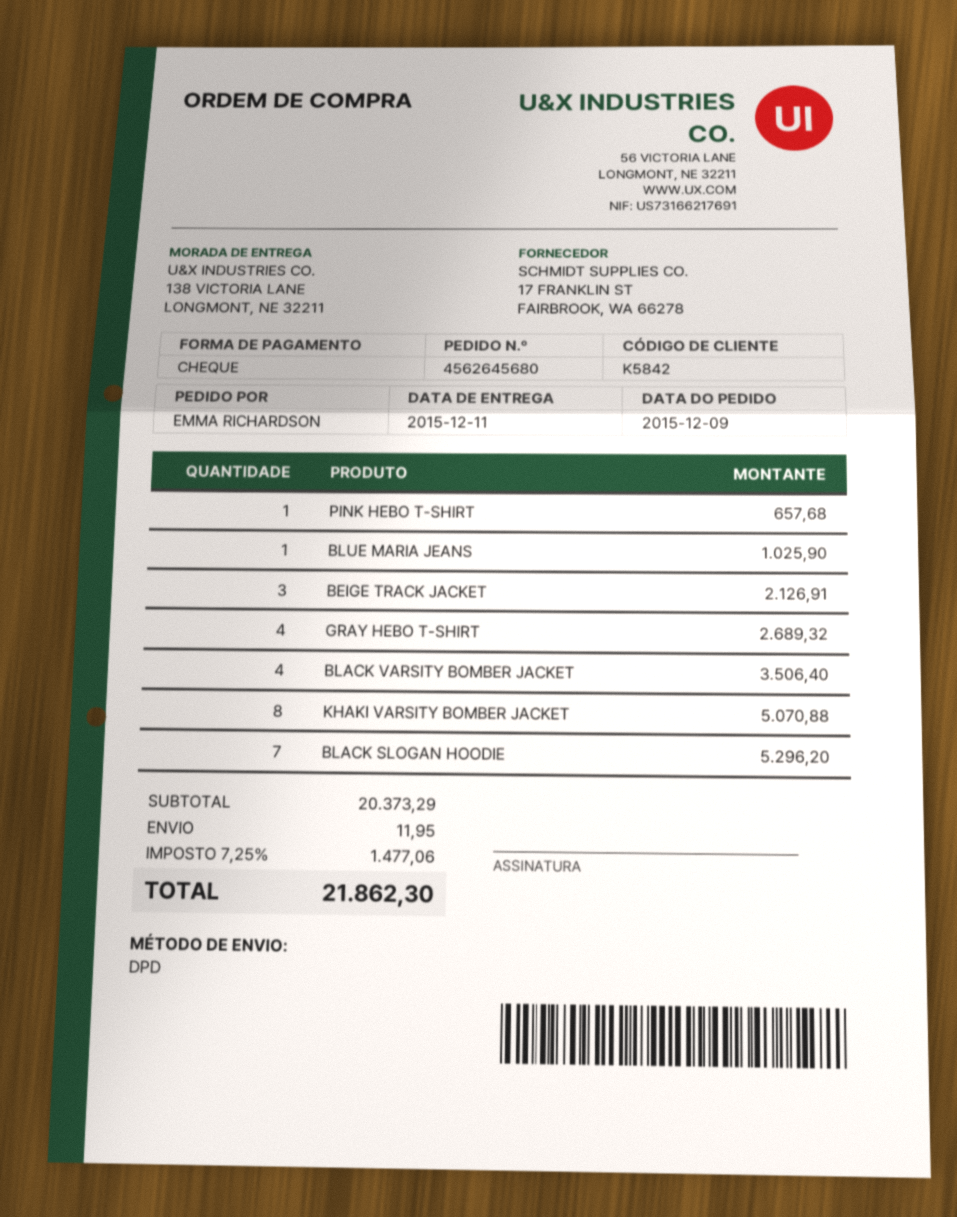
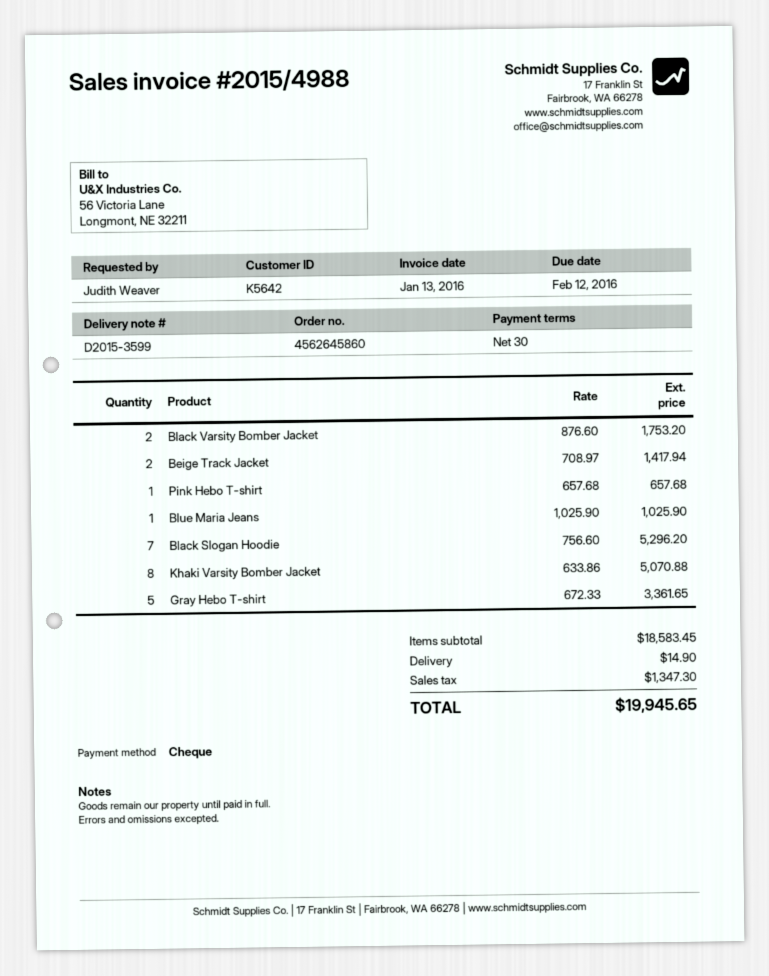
order number: 4562645680 -> 4562645860
customer number: K5842 -> K5642
ordered by: EMMA RICHARDSON -> Judith Weaver
BEIGE TRACK JACKET: 3 for 2126.91 -> 2 for 1417.94
GRAY HEBO T-SHIRT: 4 for 2689.32 -> 5 for 3361.65
BLACK VARSITY BOMBER JACKET: 4 for 3506.40 -> 2 for 1753.20
subtotal: 20373.29 -> 18583.45
shipping: 11.95 -> 14.90
tax: 1477.06 -> 1347.30
total: 21862.30 -> 19945.65

